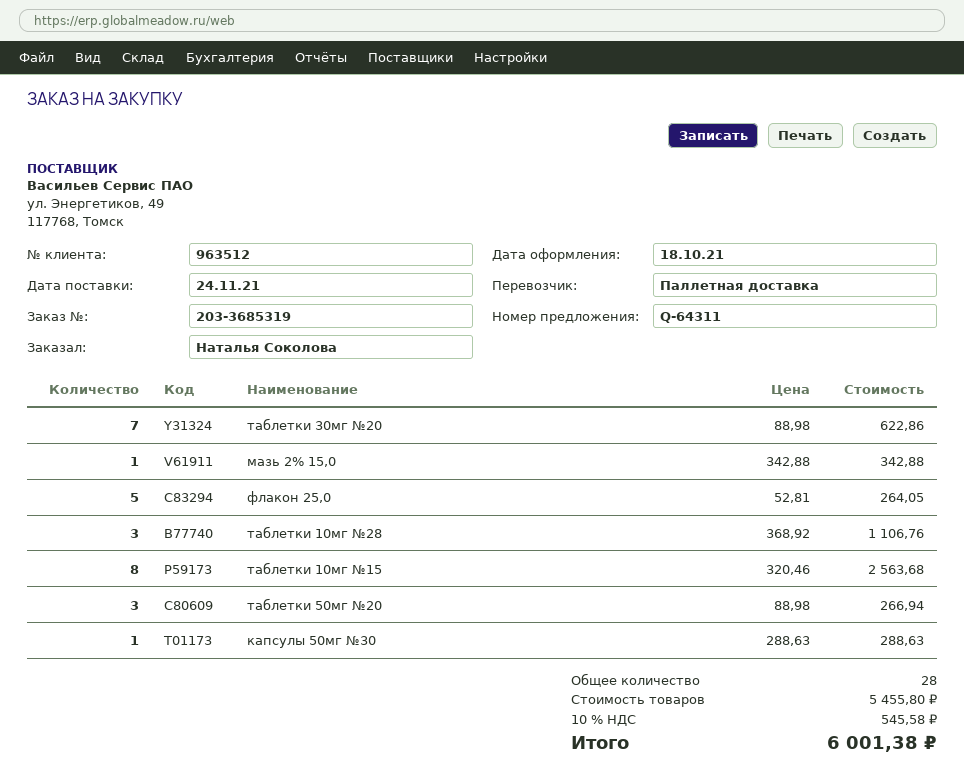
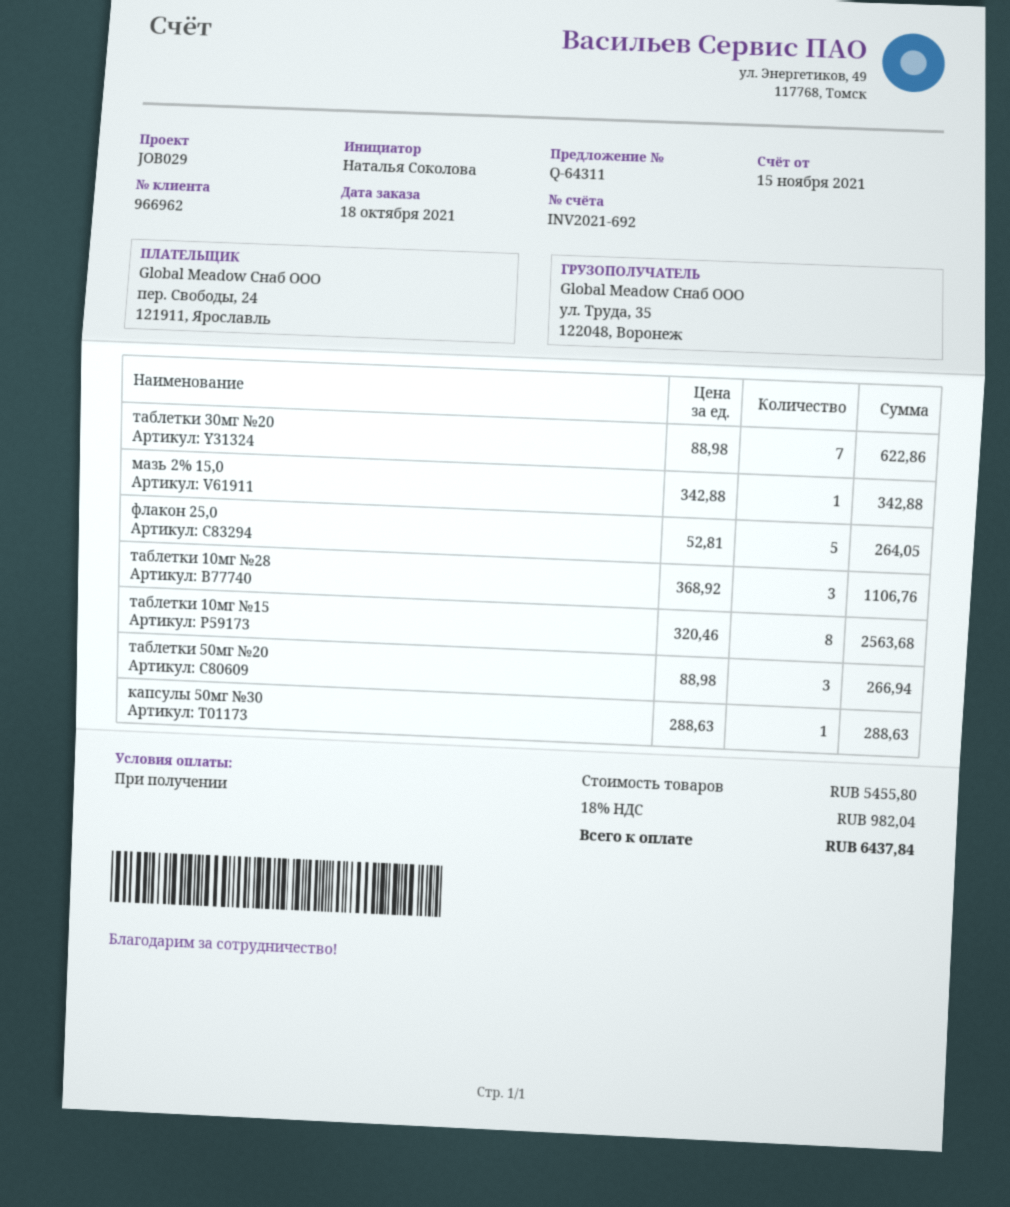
customer number: 963512 -> 966962
tax: 10% = 545.58 -> 18% = 982.04
total: 6001.38 -> 6437.84

